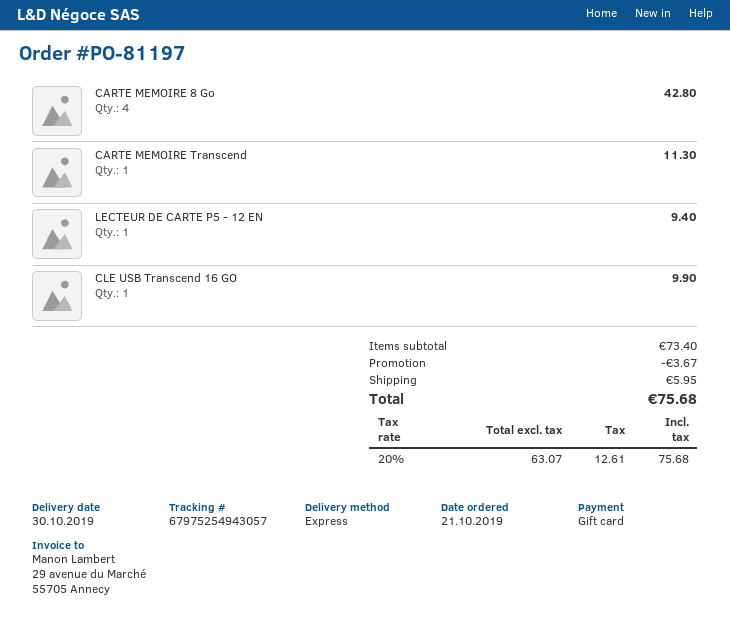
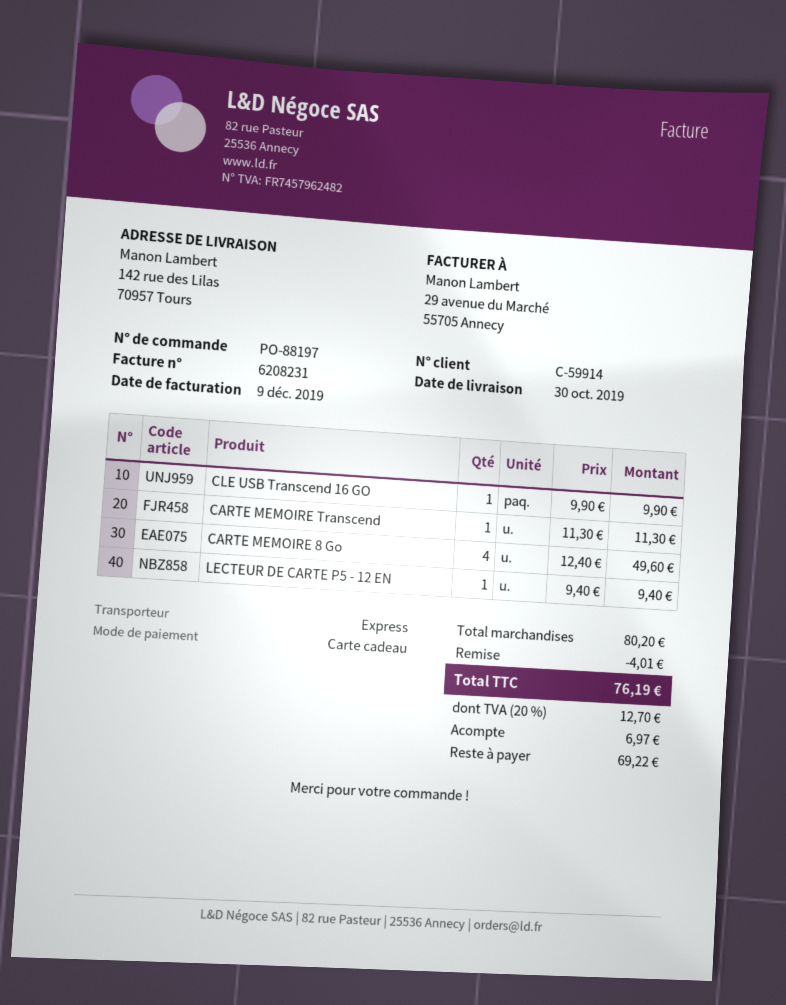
order number: PO-81197 -> PO-88197
CARTE MEMOIRE 8 Go: 4 for 42.80 -> 4 for 49.60
subtotal: 73.40 -> 80.20
discount: 3.67 -> 4.01
shipping: 5.95 -> none
tax: 20% = 12.61 -> 20% = 12.70
total: 75.68 -> 76.19

